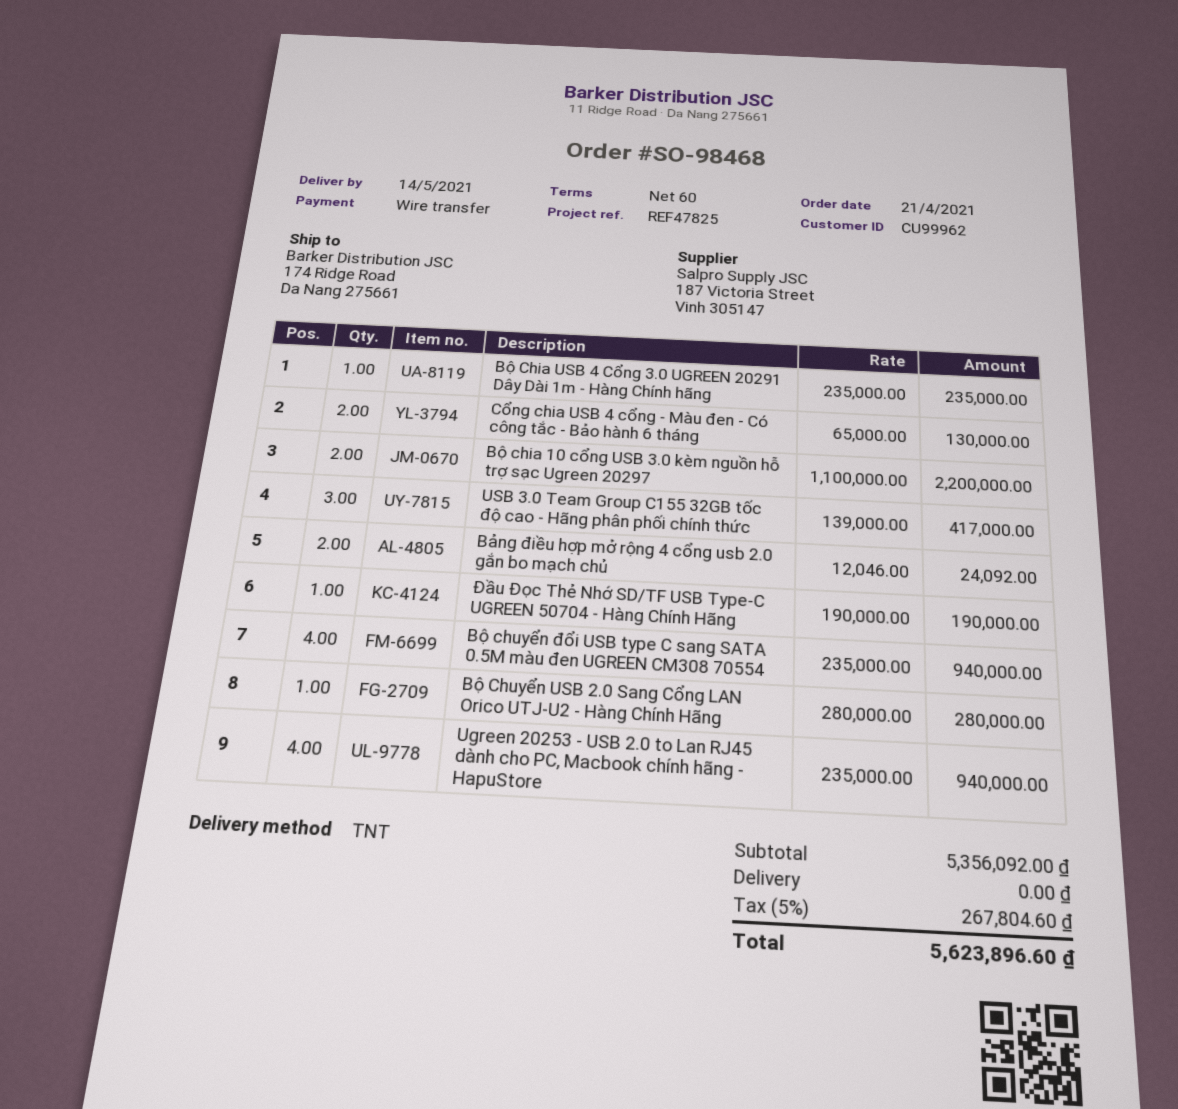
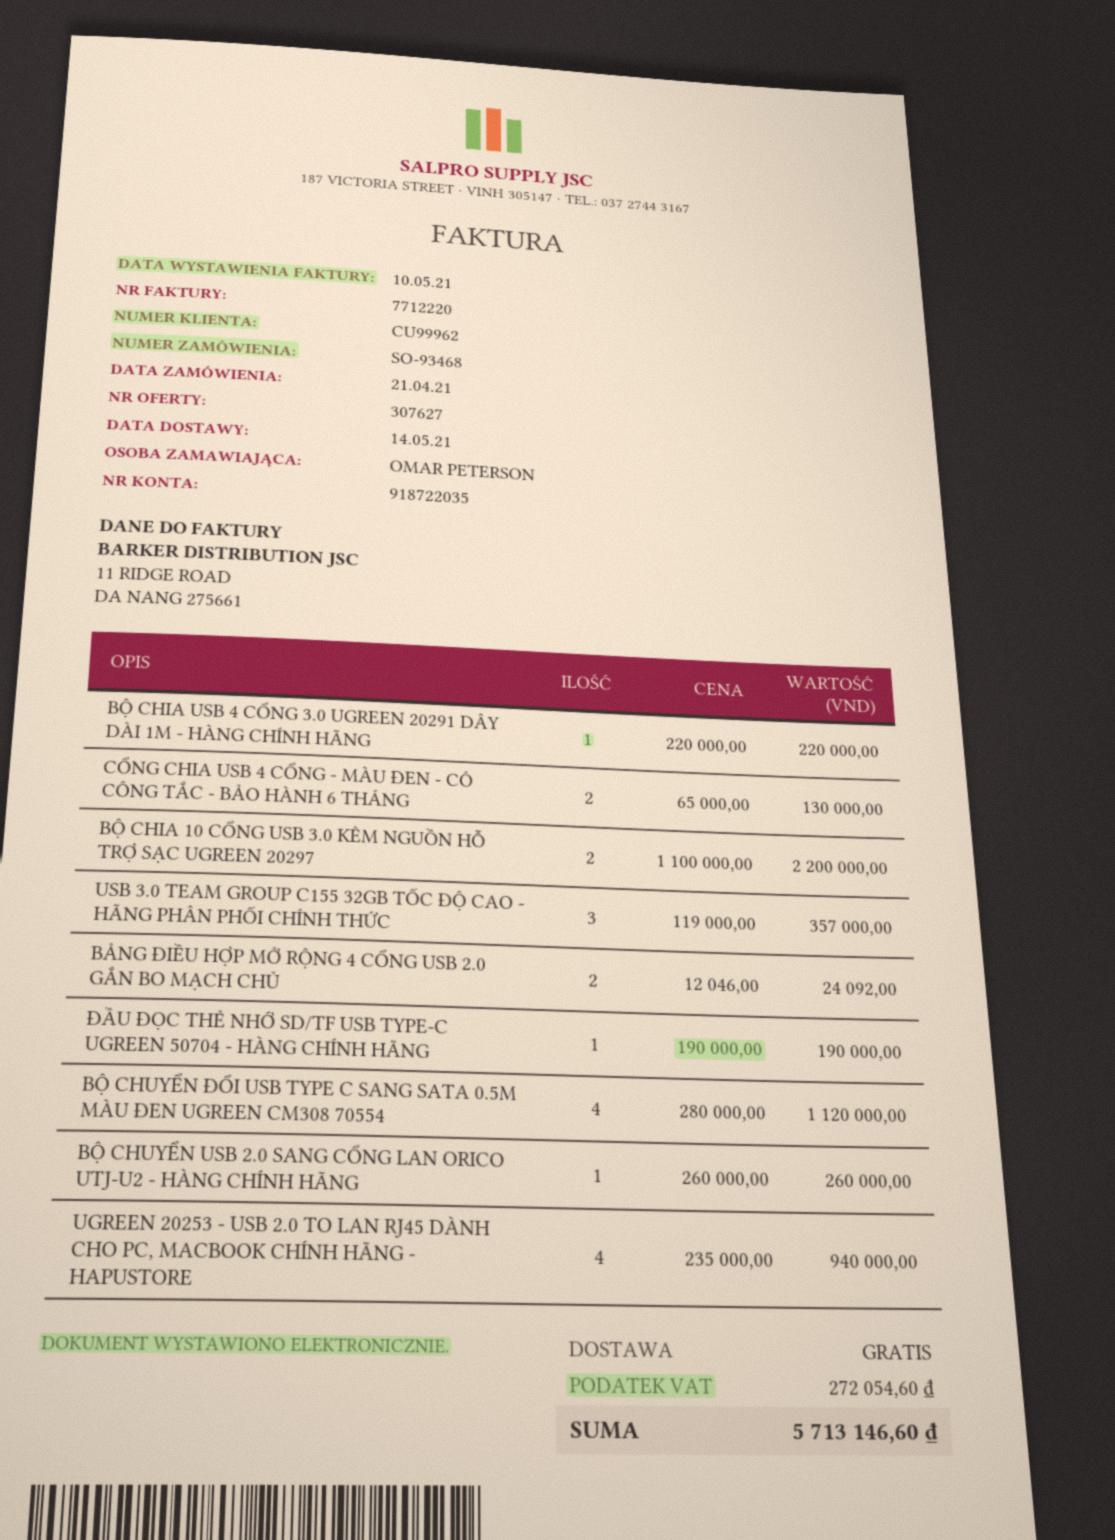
order number: SO-98468 -> SO-93468
Bộ Chia USB 4 Cổng 3.0 UGREEN 20291 Dây Dài 1m - Hàng Chính hãng: 1 x 235000.00 = 235000.00 -> 1 x 220000.00 = 220000.00
USB 3.0 Team Group C155 32GB tốc độ cao - Hãng phân phối chính thức: 3 x 139000.00 = 417000.00 -> 3 x 119000.00 = 357000.00
Bộ chuyển đổi USB type C sang SATA 0.5M màu đen UGREEN CM308 70554: 4 x 235000.00 = 940000.00 -> 4 x 280000.00 = 1120000.00
Bộ Chuyển USB 2.0 Sang Cổng LAN Orico UTJ-U2 - Hàng Chính Hãng: 1 x 280000.00 = 280000.00 -> 1 x 260000.00 = 260000.00
tax: 267804.60 -> 272054.60
total: 5623896.60 -> 5713146.60

